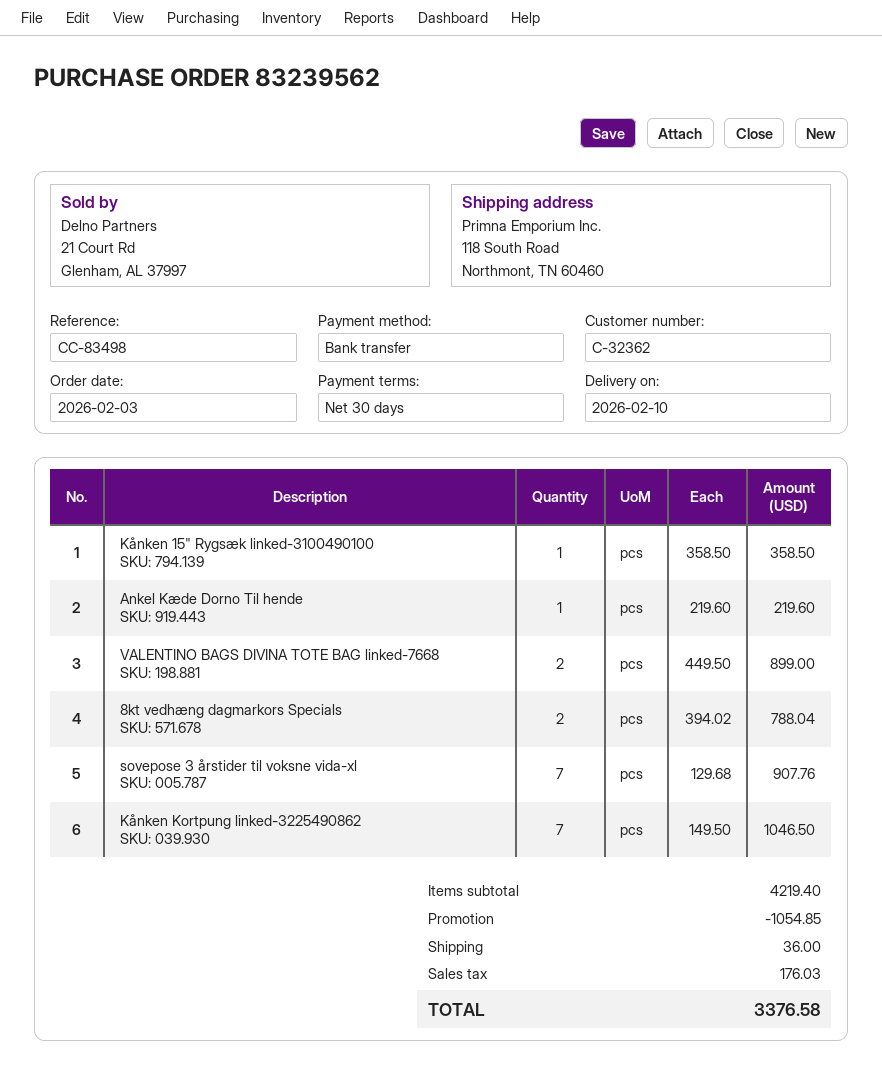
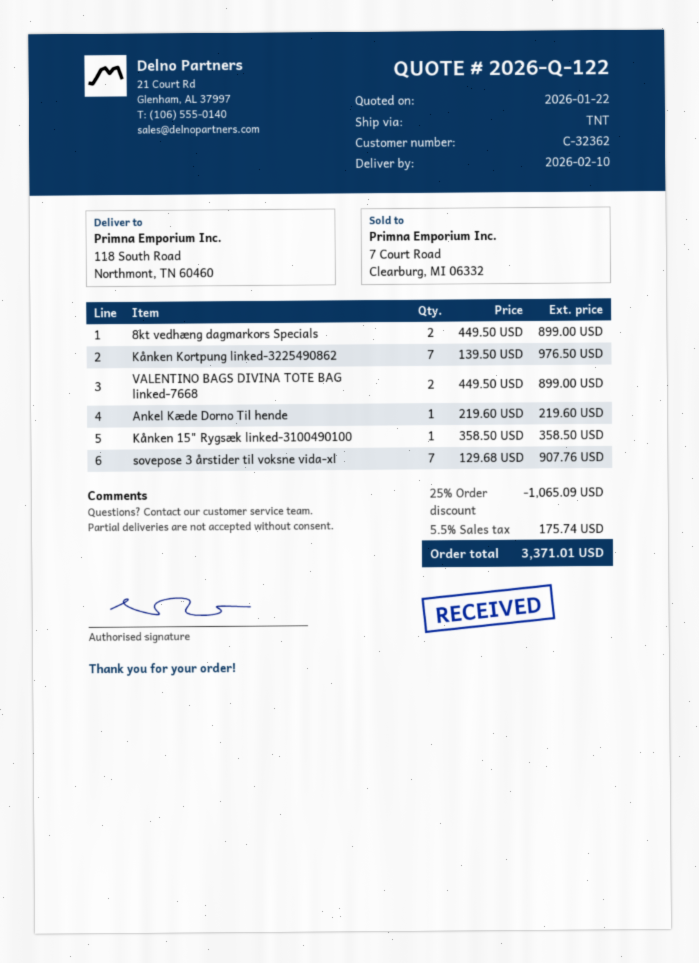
8kt vedhæng dagmarkors Specials: 2 x 394.02 = 788.04 -> 2 x 449.50 = 899.00
Kånken Kortpung linked-3225490862: 7 x 149.50 = 1046.50 -> 7 x 139.50 = 976.50
discount: 1054.85 -> 1065.09
shipping: 36.00 -> none
tax: 176.03 -> 175.74
total: 3376.58 -> 3371.01

